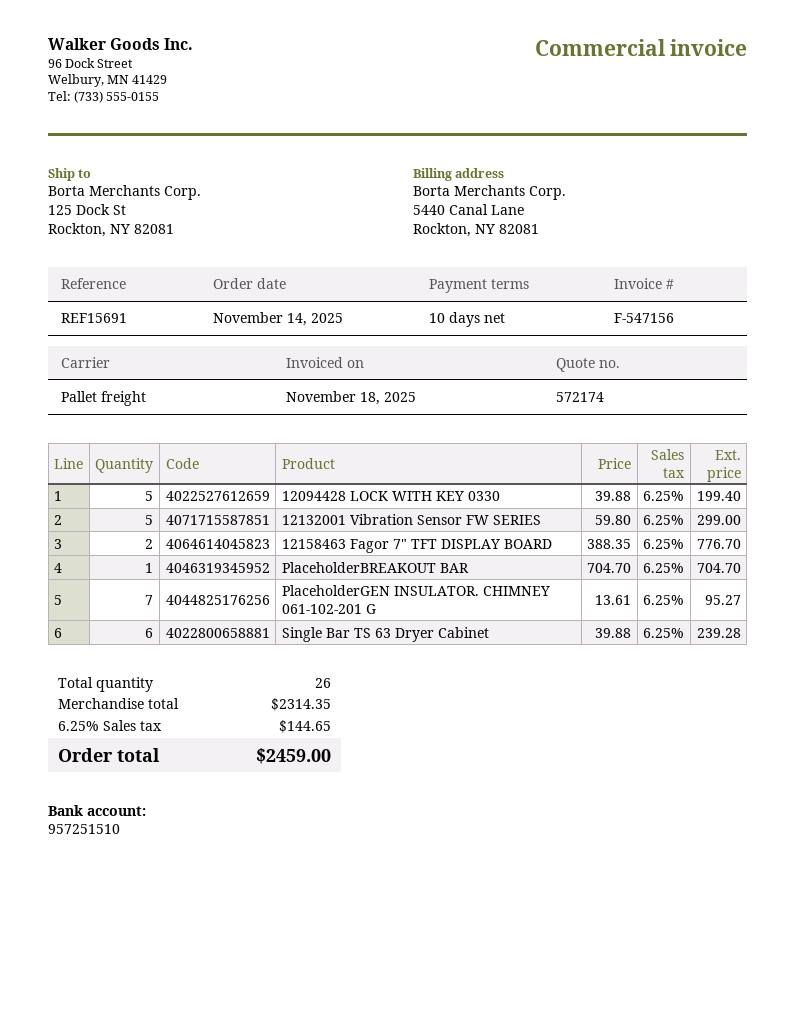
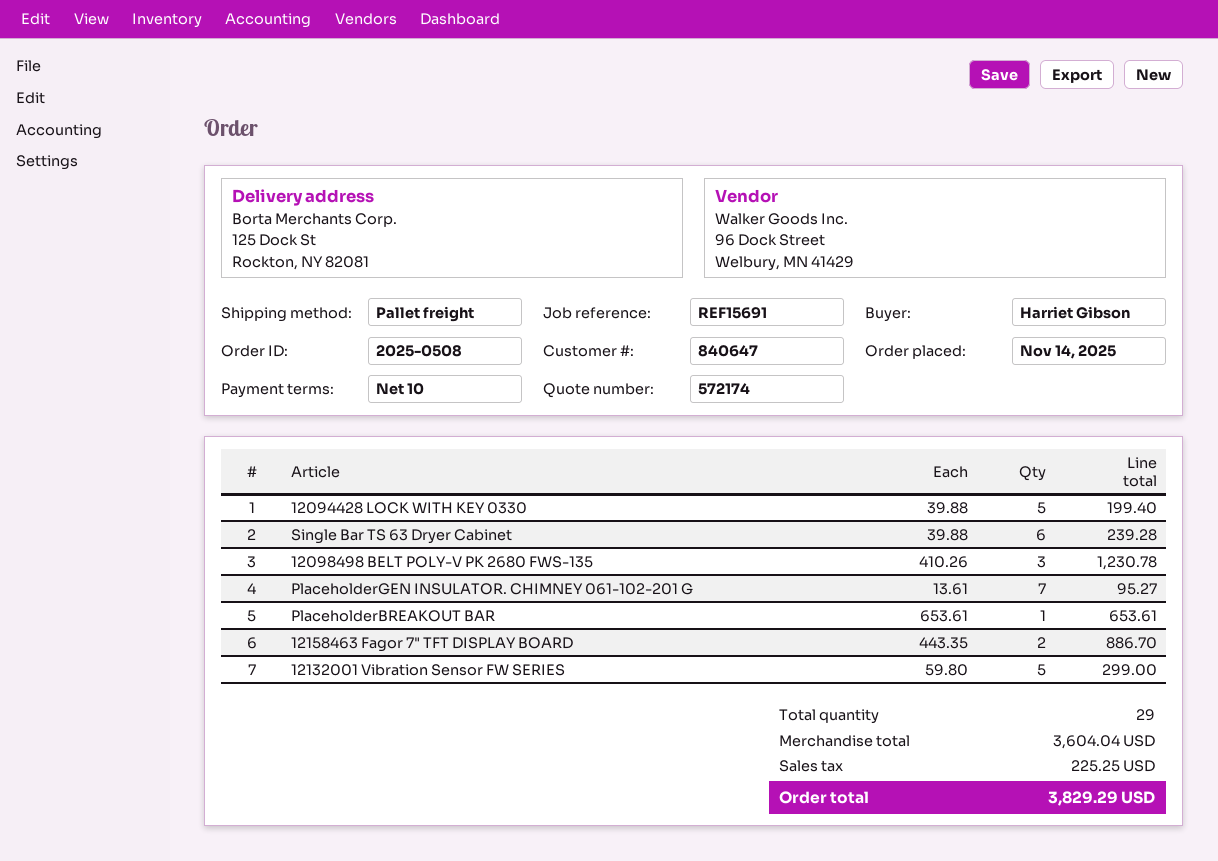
12158463 Fagor 7" TFT DISPLAY BOARD: 2 x 388.35 = 776.70 -> 2 x 443.35 = 886.70
PlaceholderBREAKOUT BAR: 1 x 704.70 = 704.70 -> 1 x 653.61 = 653.61
12098498 BELT POLY-V PK 2680 FWS-135: none -> 3 x 410.26 = 1230.78
total quantity: 26 -> 29
subtotal: 2314.35 -> 3604.04
tax: 144.65 -> 225.25
total: 2459.00 -> 3829.29

